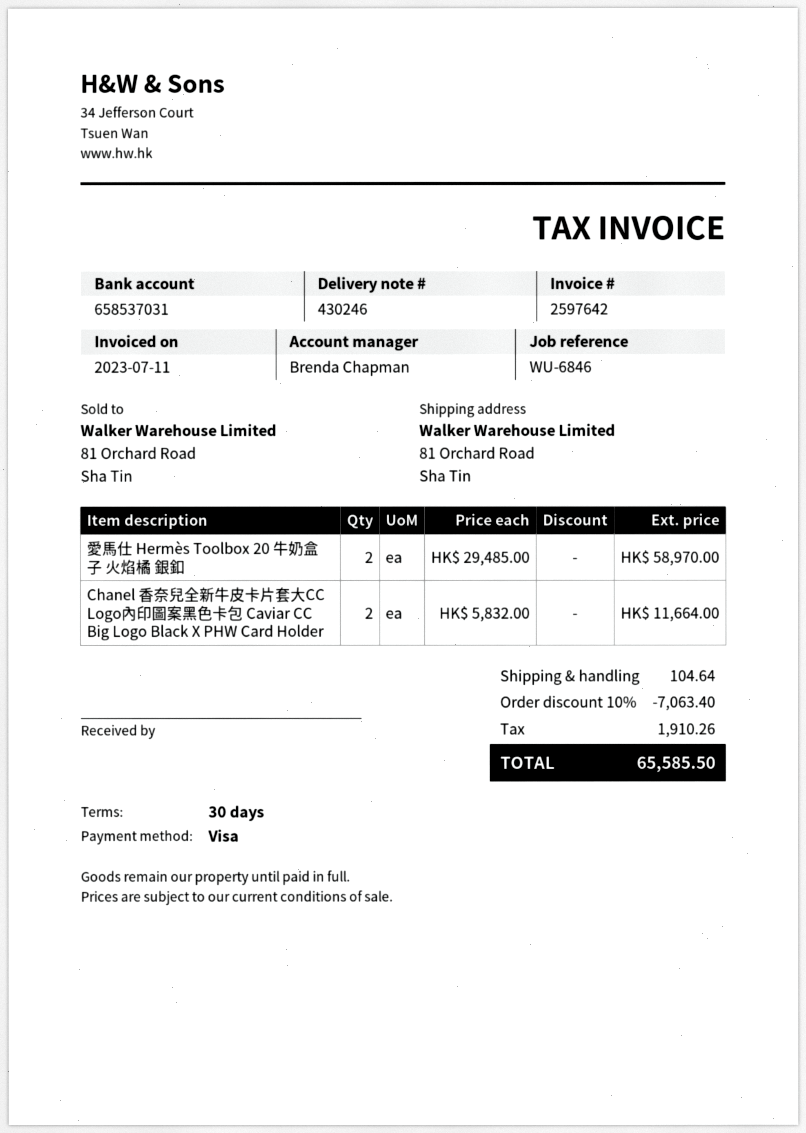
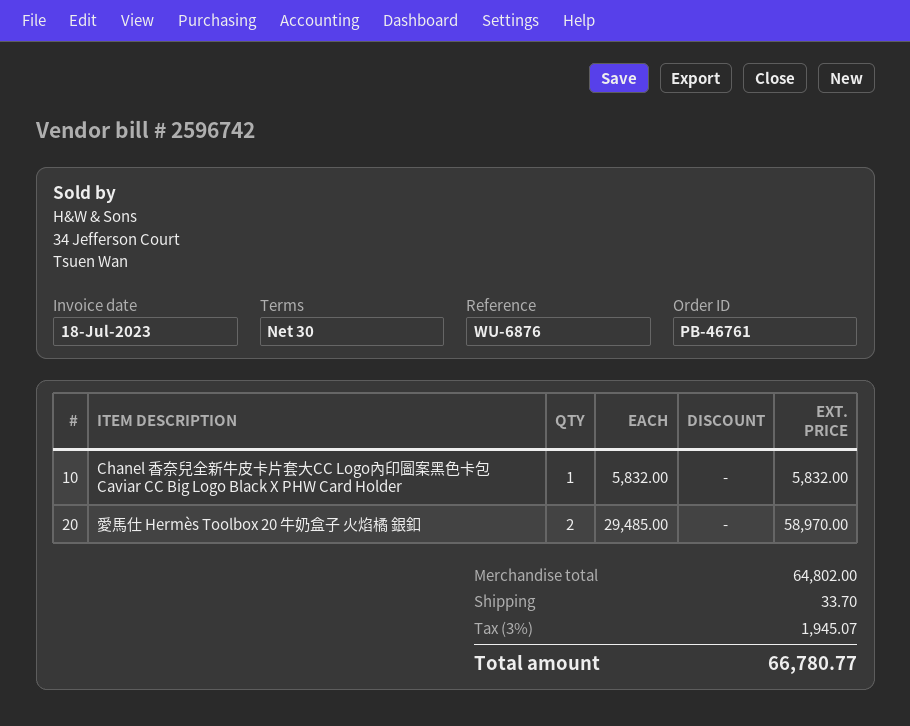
invoice number: 2597642 -> 2596742
invoice date: 2023-07-11 -> 2023-07-18
reference: WU-6846 -> WU-6876
Chanel 香奈兒全新牛皮卡片套大CC Logo內印圖案黑色卡包 Caviar CC Big Logo Black X PHW Card Holder: 2 x 5832.00 = 11664.00 -> 1 x 5832.00 = 5832.00
discount: 10% = 7063.40 -> none
shipping: 104.64 -> 33.70
tax: 1910.26 -> 1945.07
total: 65585.50 -> 66780.77

